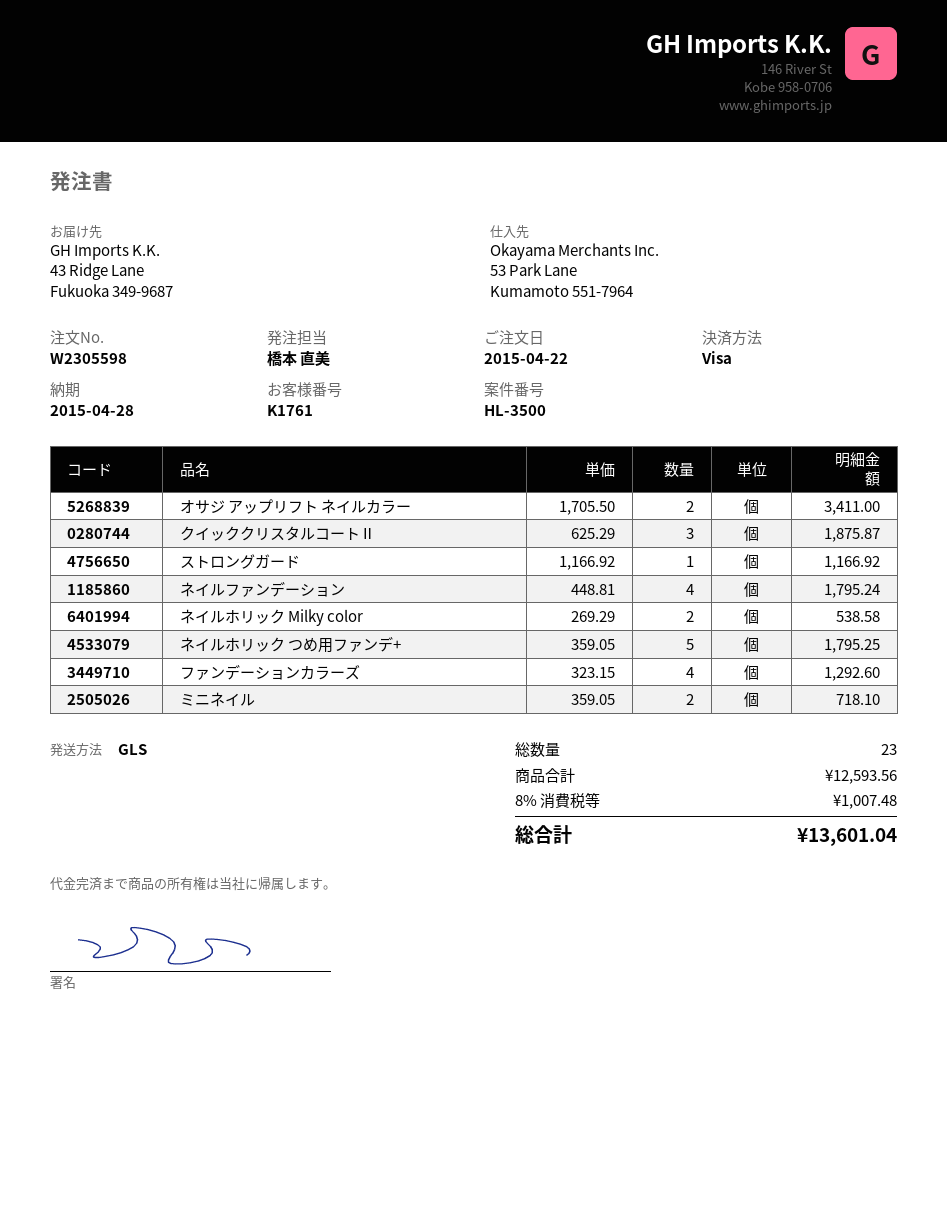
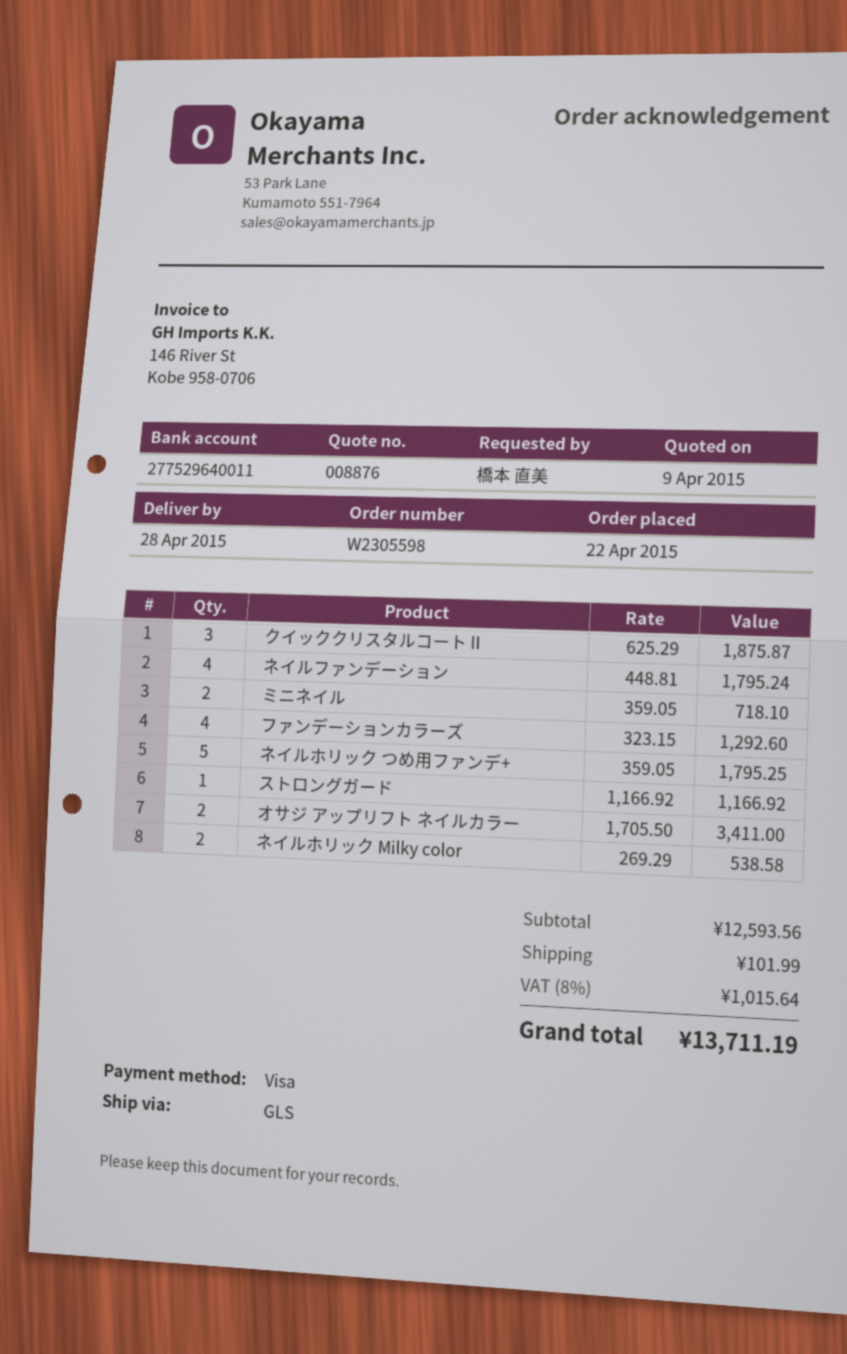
shipping: none -> 101.99
tax: 8% = 1007.48 -> 8% = 1015.64
total: 13601.04 -> 13711.19

